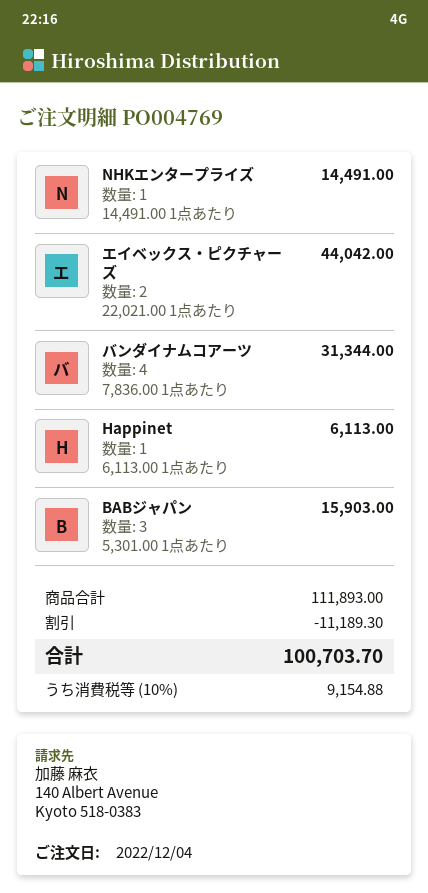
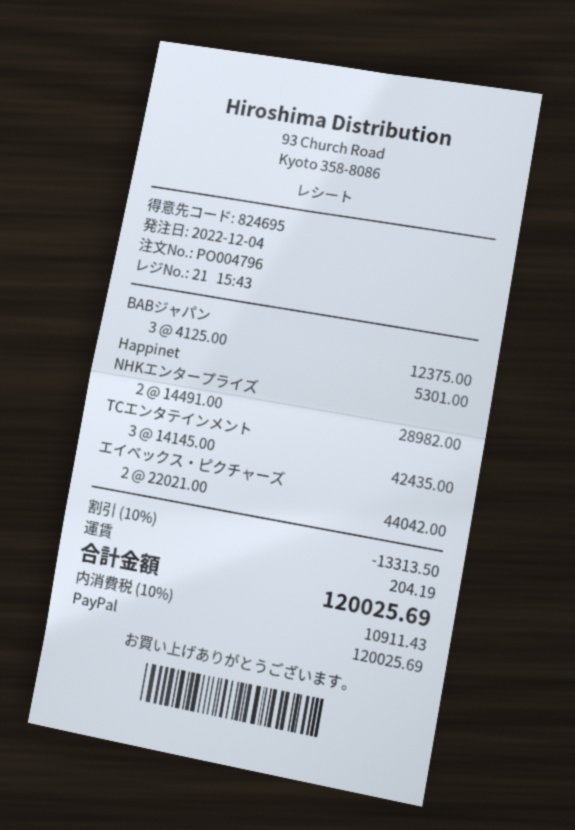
order number: PO004769 -> PO004796
NHKエンタープライズ: 1 x 14491.00 = 14491.00 -> 2 x 14491.00 = 28982.00
バンダイナムコアーツ: 4 x 7836.00 = 31344.00 -> none
Happinet: 1 x 6113.00 = 6113.00 -> 1 x 5301.00 = 5301.00
BABジャパン: 3 x 5301.00 = 15903.00 -> 3 x 4125.00 = 12375.00
TCエンタテインメント: none -> 3 x 14145.00 = 42435.00
discount: 11189.30 -> 13313.50
shipping: none -> 204.19
tax: 10% = 9154.88 -> 10% = 10911.43
total: 100703.70 -> 120025.69

